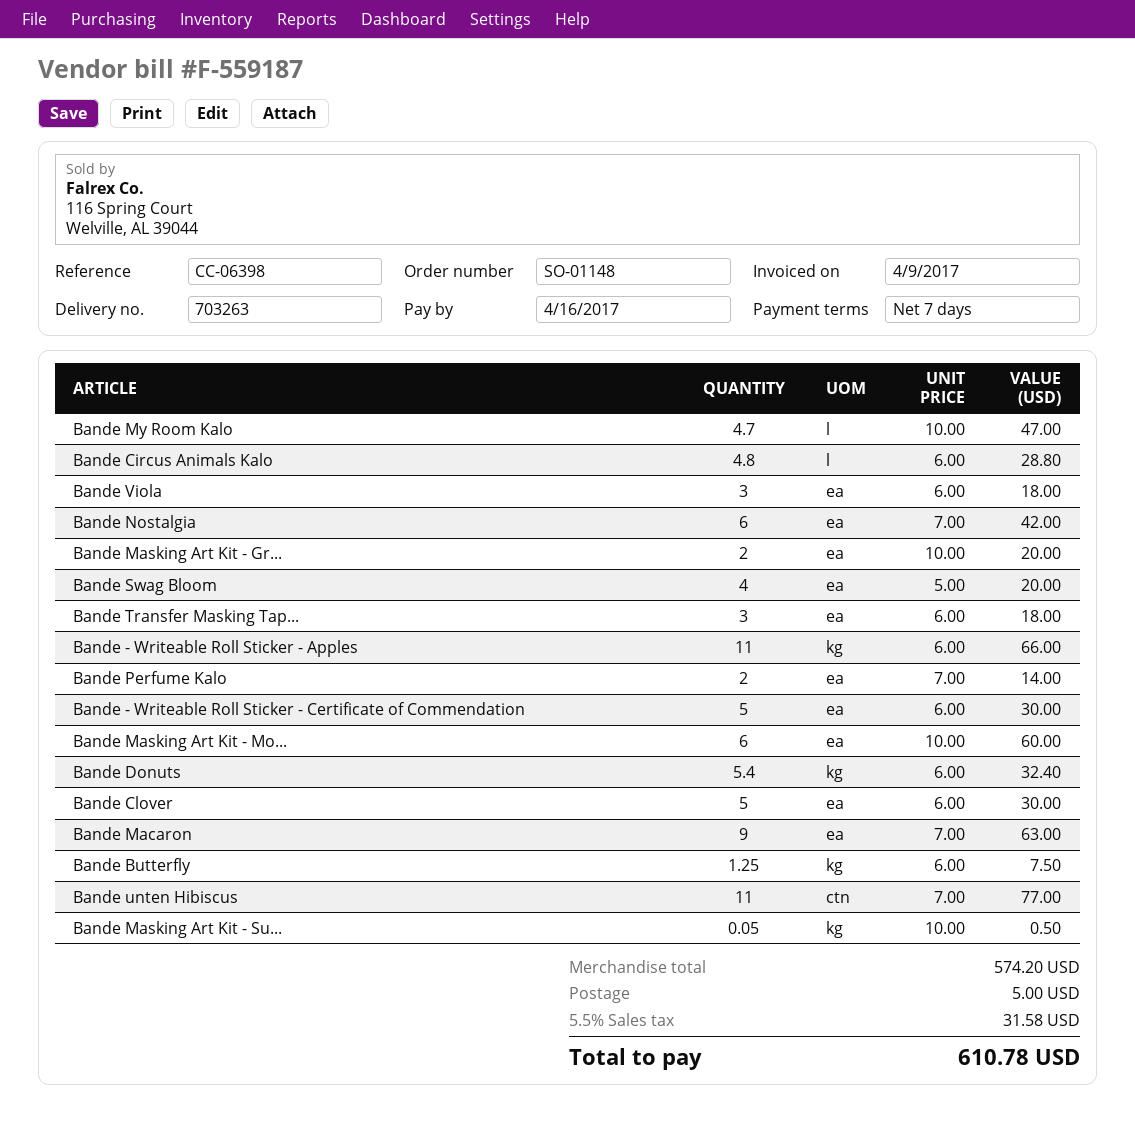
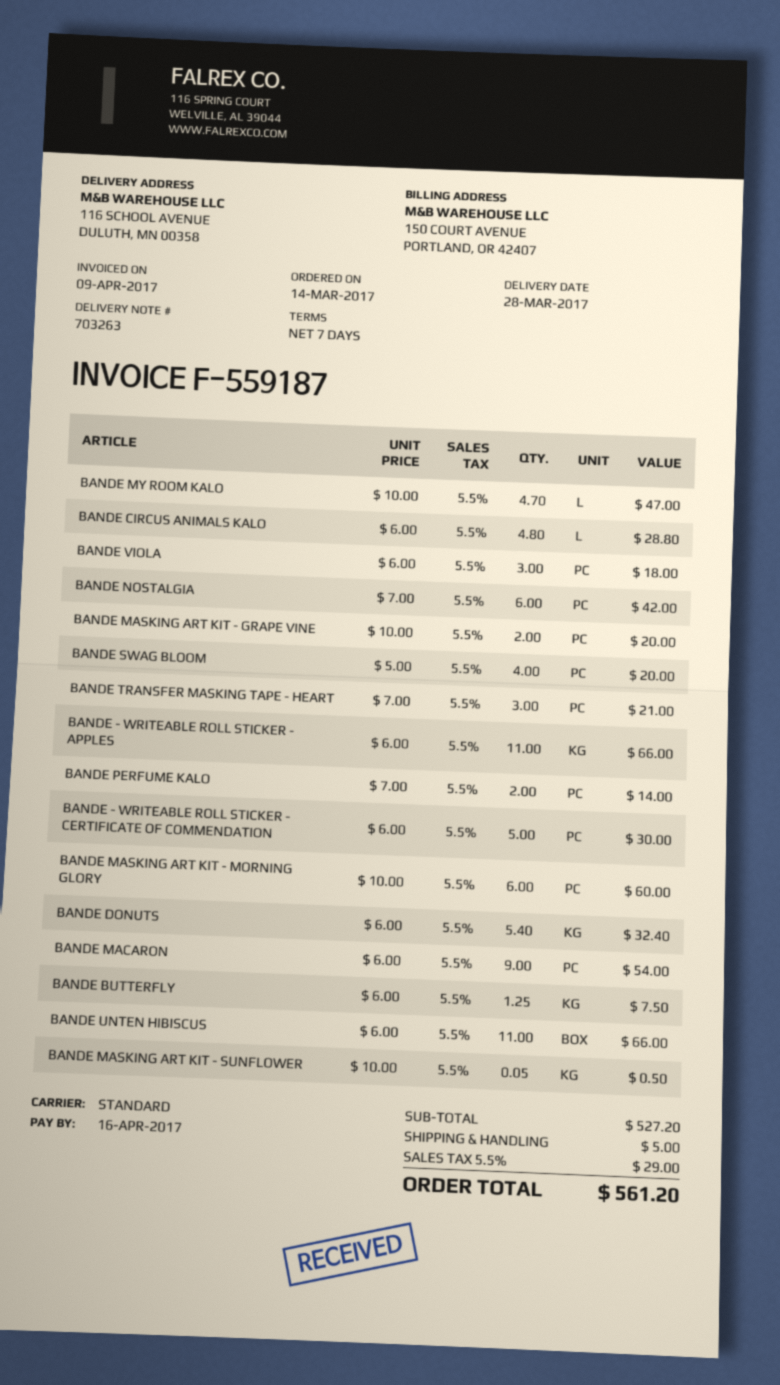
Bande Transfer Masking Tap...: 3 x 6.00 = 18.00 -> 3 x 7.00 = 21.00
Bande Clover: 5 x 6.00 = 30.00 -> none
Bande Macaron: 9 x 7.00 = 63.00 -> 9 x 6.00 = 54.00
Bande unten Hibiscus: 11 x 7.00 = 77.00 -> 11 x 6.00 = 66.00
subtotal: 574.20 -> 527.20
tax: 5.5% = 31.58 -> 5.5% = 29.00
total: 610.78 -> 561.20

